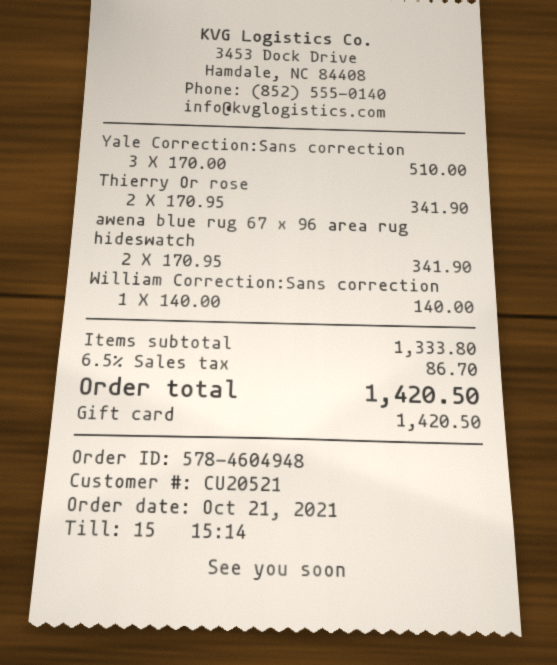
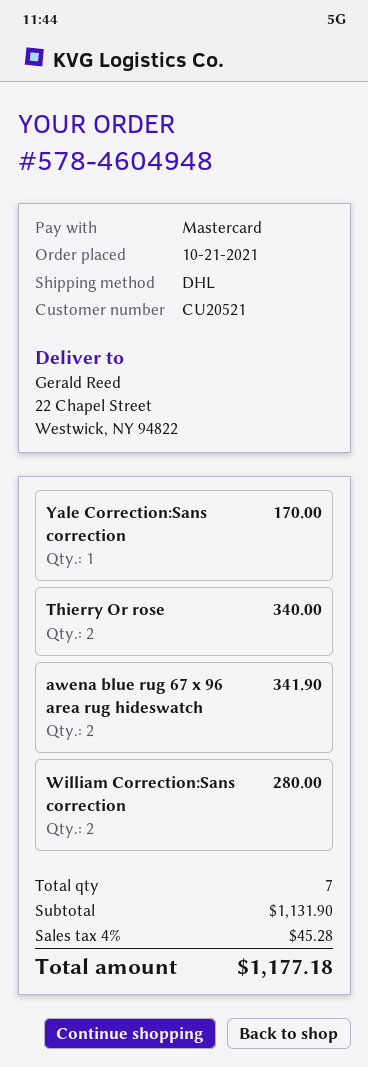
payment method: gift card -> Mastercard
Yale Correction:Sans correction: 3 for 510.00 -> 1 for 170.00
Thierry Or rose: 2 for 341.90 -> 2 for 340.00
William Correction:Sans correction: 1 for 140.00 -> 2 for 280.00
subtotal: 1333.80 -> 1131.90
tax: 6.5% = 86.70 -> 4% = 45.28
total: 1420.50 -> 1177.18

